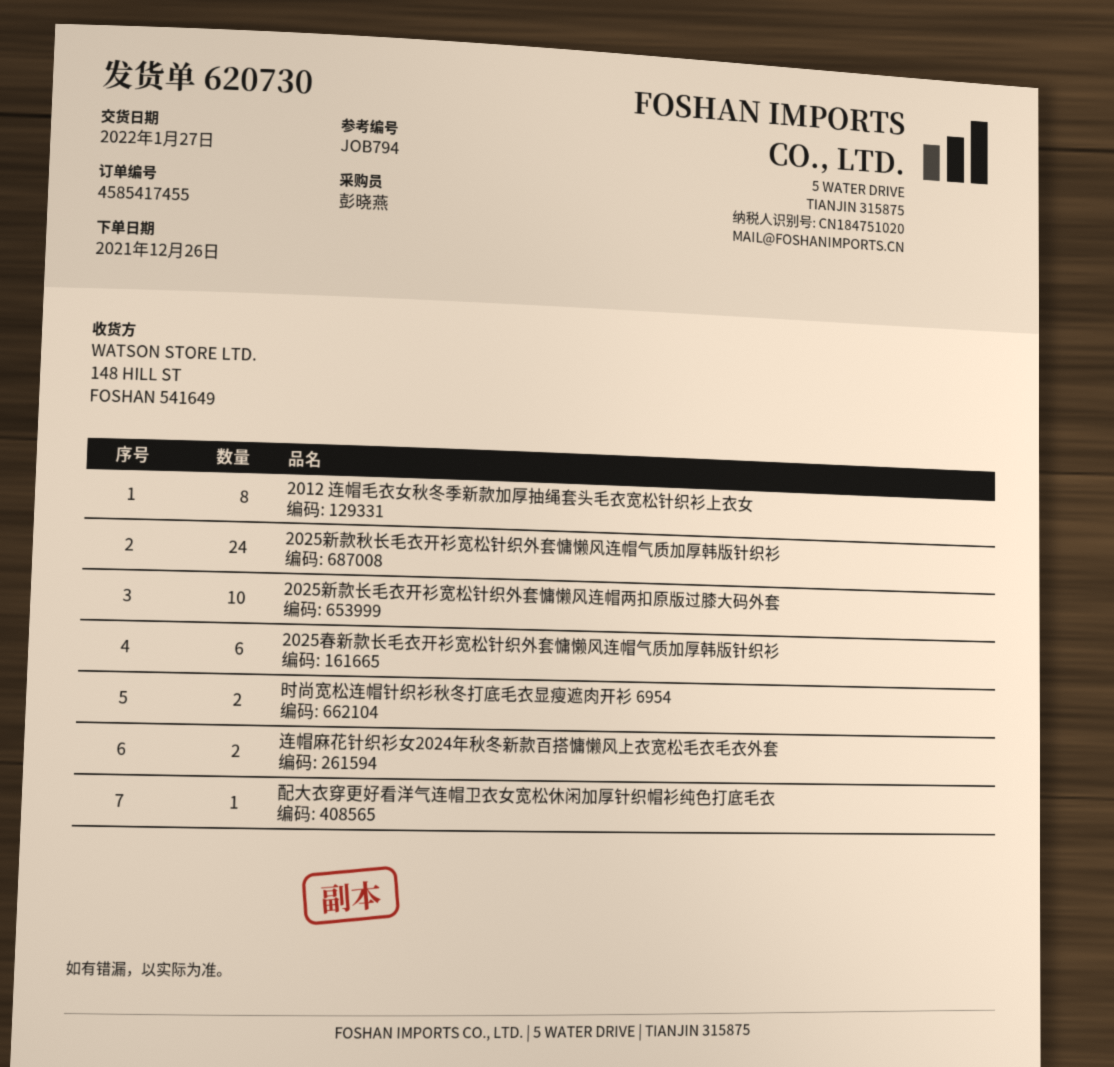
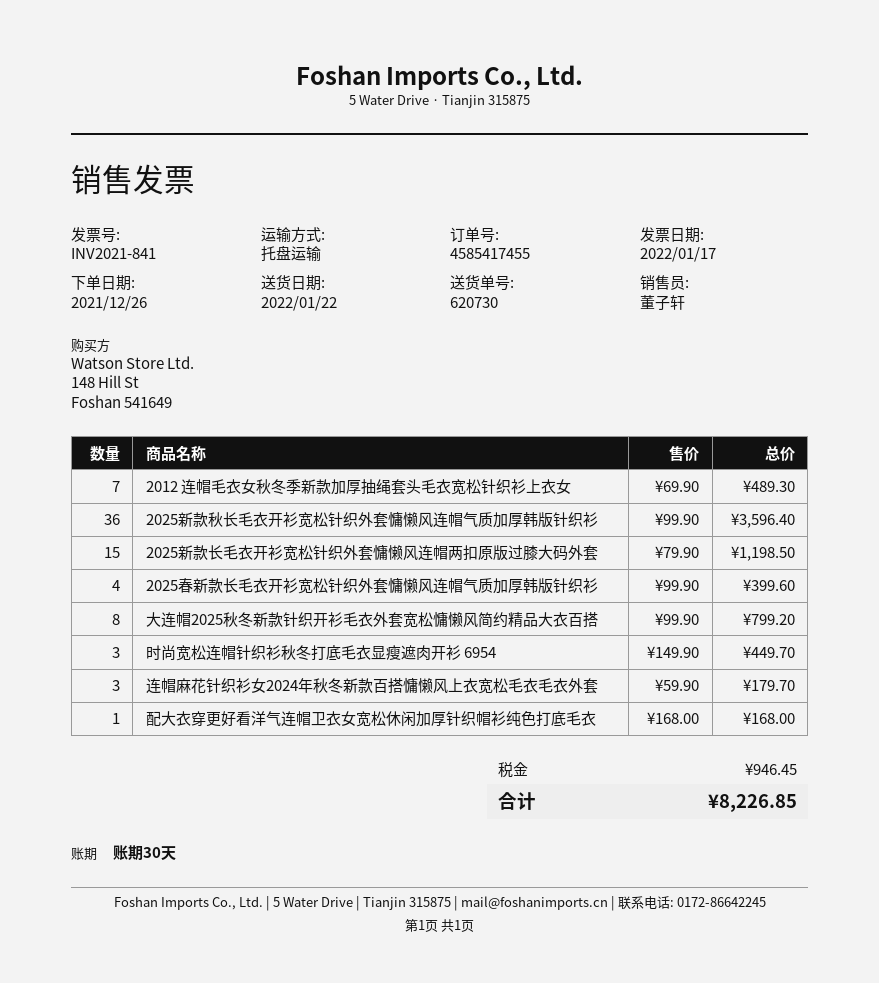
delivery date: 2022-01-27 -> 2022-01-22
2012 连帽毛衣女秋冬季新款加厚抽绳套头毛衣宽松针织衫上衣女: 8 -> 7
2025新款秋长毛衣开衫宽松针织外套慵懒风连帽气质加厚韩版针织衫: 24 -> 36
2025新款长毛衣开衫宽松针织外套慵懒风连帽两扣原版过膝大码外套: 10 -> 15
2025春新款长毛衣开衫宽松针织外套慵懒风连帽气质加厚韩版针织衫: 6 -> 4
时尚宽松连帽针织衫秋冬打底毛衣显瘦遮肉开衫 6954: 2 -> 3
连帽麻花针织衫女2024年秋冬新款百搭慵懒风上衣宽松毛衣毛衣外套: 2 -> 3
大连帽2025秋冬新款针织开衫毛衣外套宽松慵懒风简约精品大衣百搭: none -> 8

